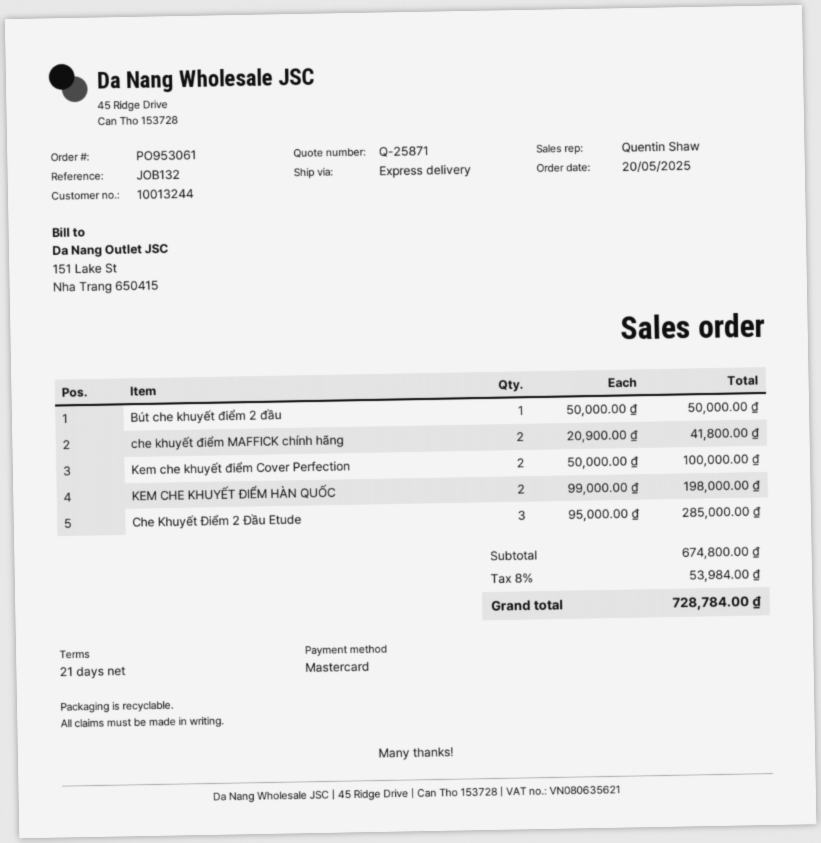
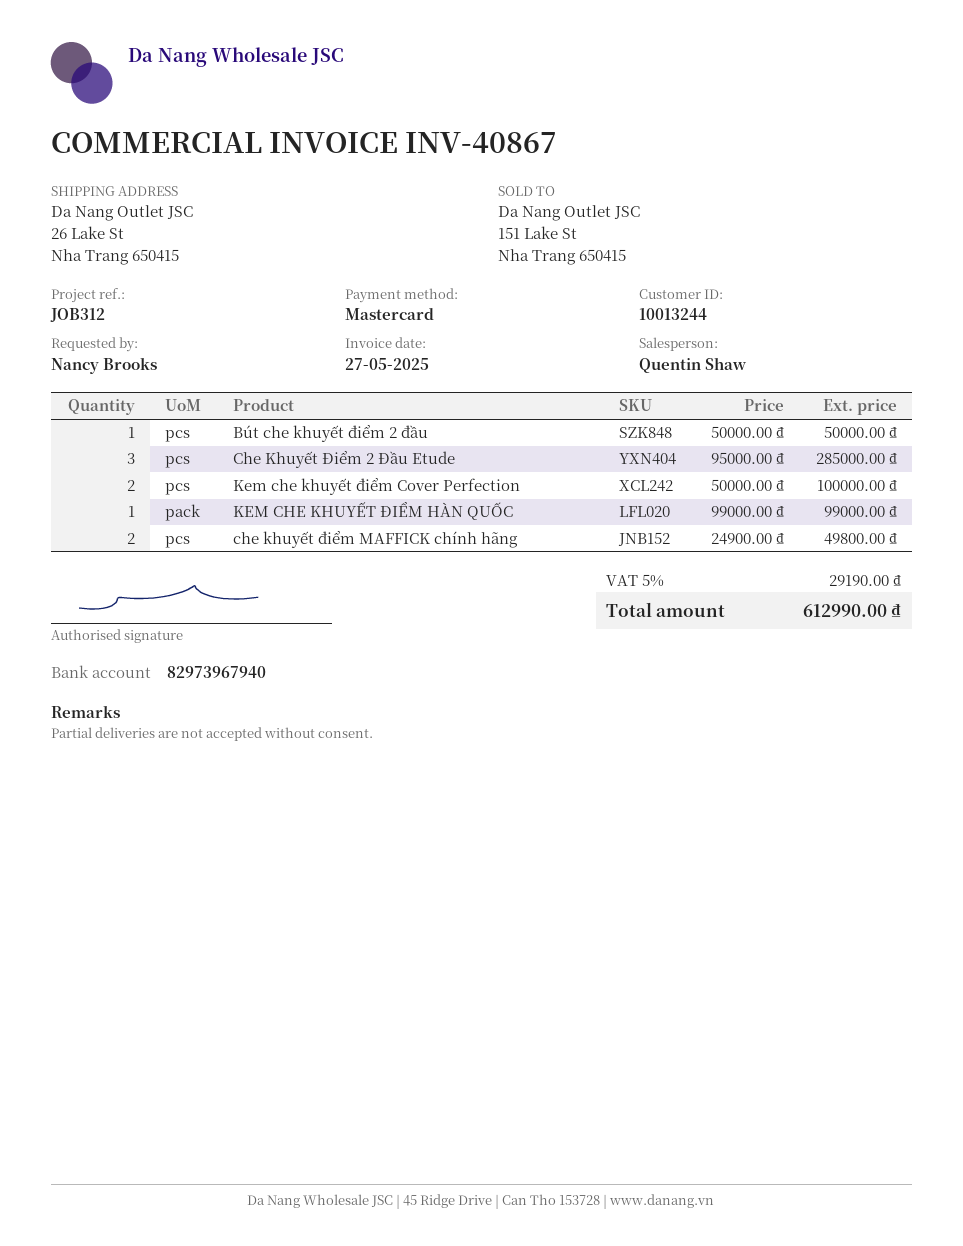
reference: JOB132 -> JOB312
che khuyết điểm MAFFICK chính hãng: 2 x 20900.00 = 41800.00 -> 2 x 24900.00 = 49800.00
KEM CHE KHUYẾT ĐIỂM HÀN QUỐC: 2 x 99000.00 = 198000.00 -> 1 x 99000.00 = 99000.00
tax: 8% = 53984.00 -> 5% = 29190.00
total: 728784.00 -> 612990.00

